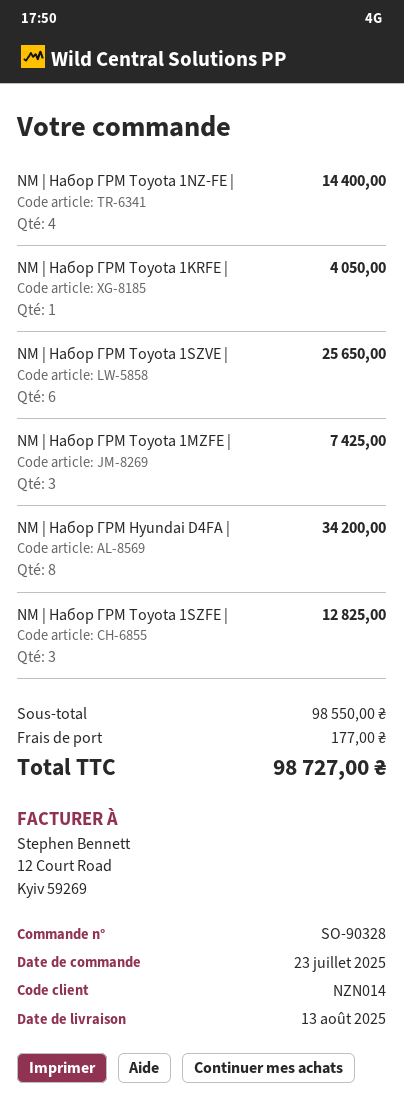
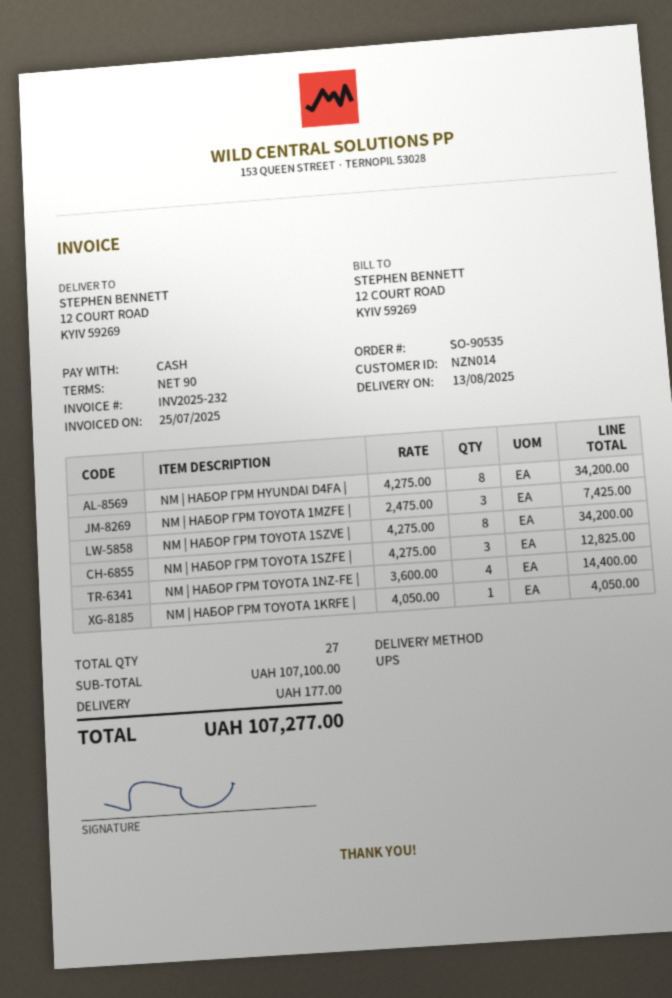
order number: SO-90328 -> SO-90535
NM | Набор ГРМ Toyota 1SZVE |: 6 for 25650.00 -> 8 for 34200.00
subtotal: 98550.00 -> 107100.00
total: 98727.00 -> 107277.00

